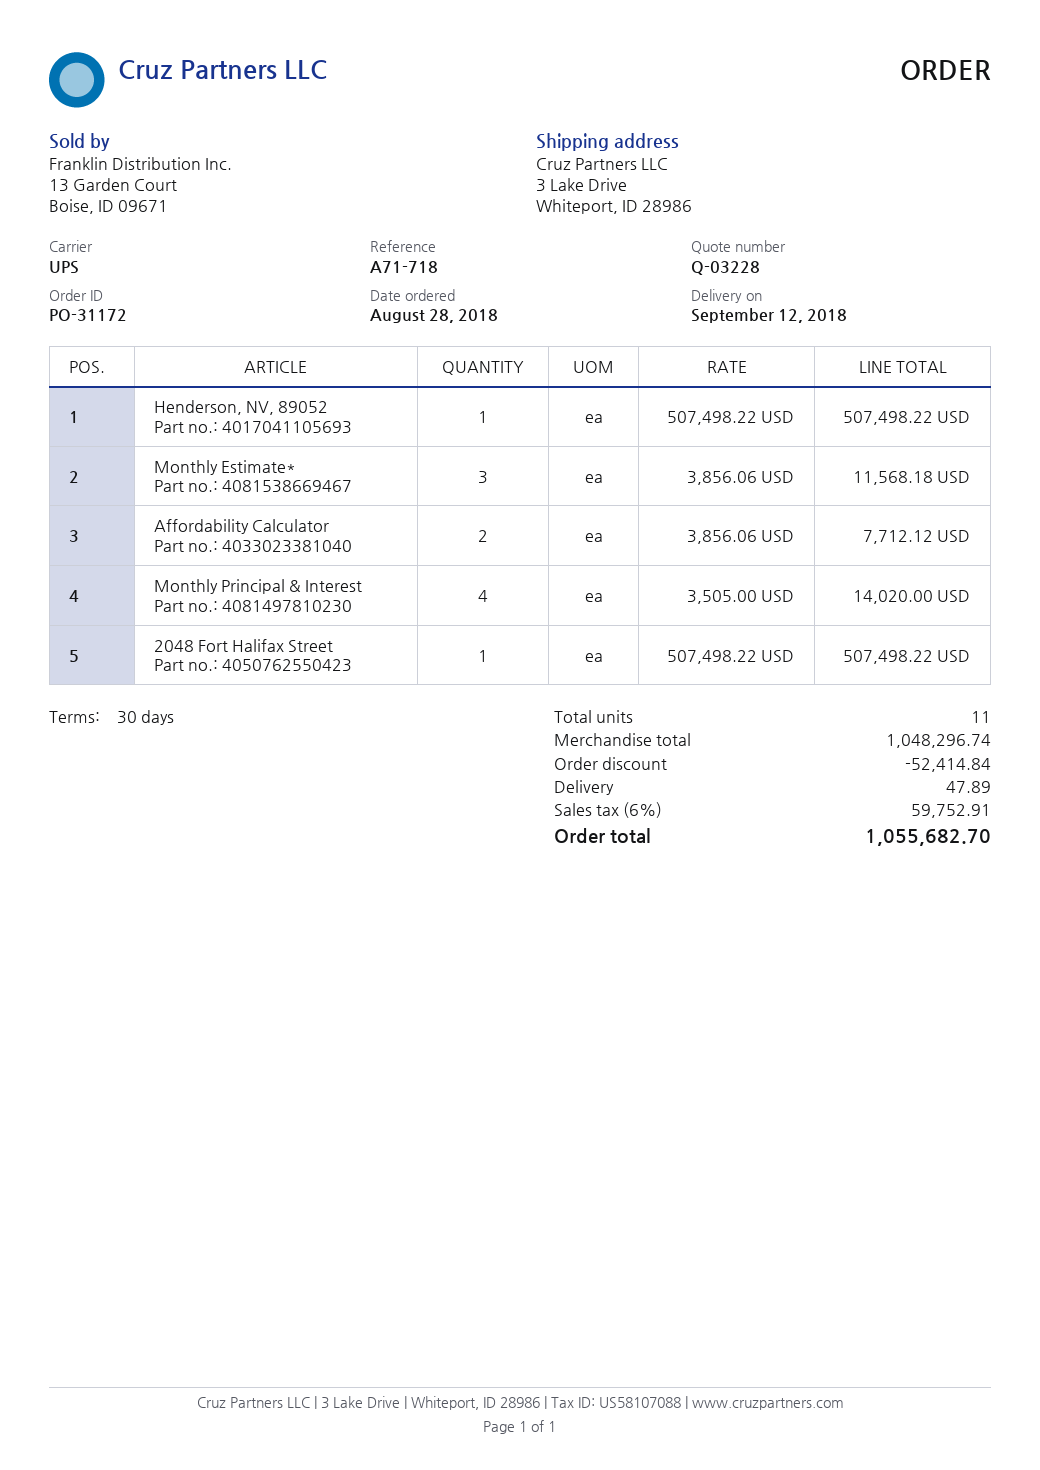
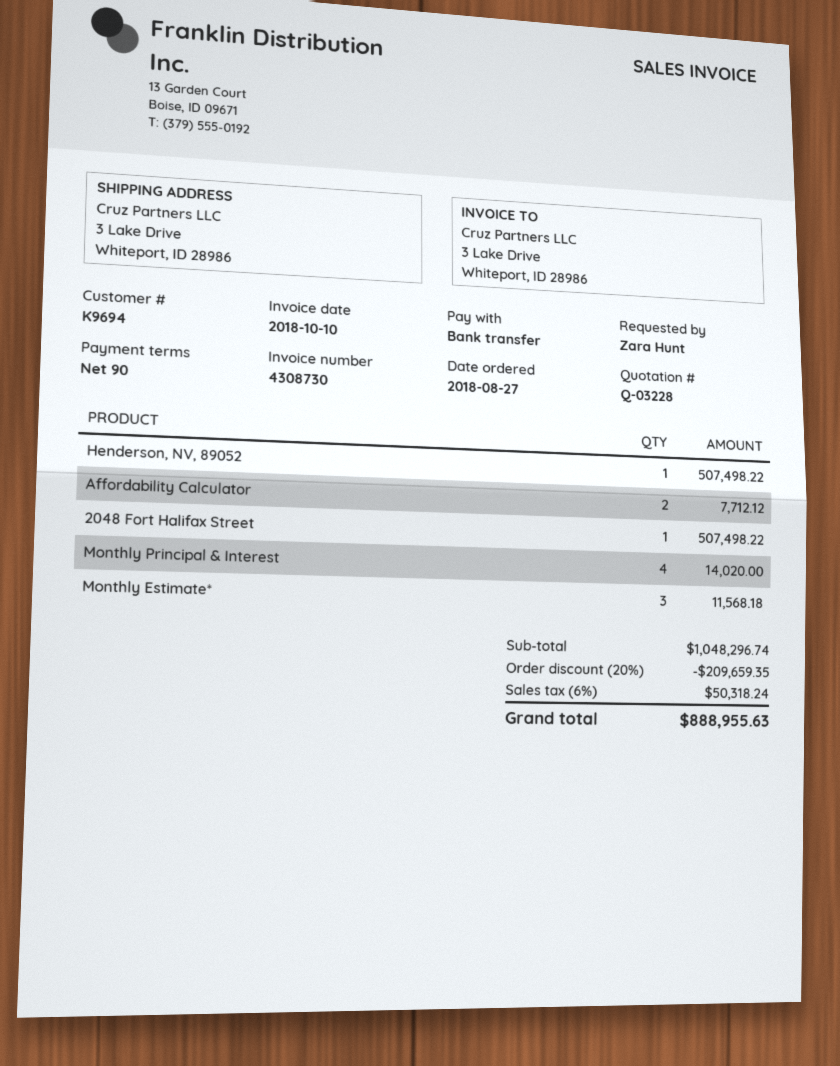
order date: 2018-08-28 -> 2018-08-27
payment terms: 30 days -> 90 days
discount: 52414.84 -> 209659.35
shipping: 47.89 -> none
tax: 6% = 59752.91 -> 6% = 50318.24
total: 1055682.70 -> 888955.63

